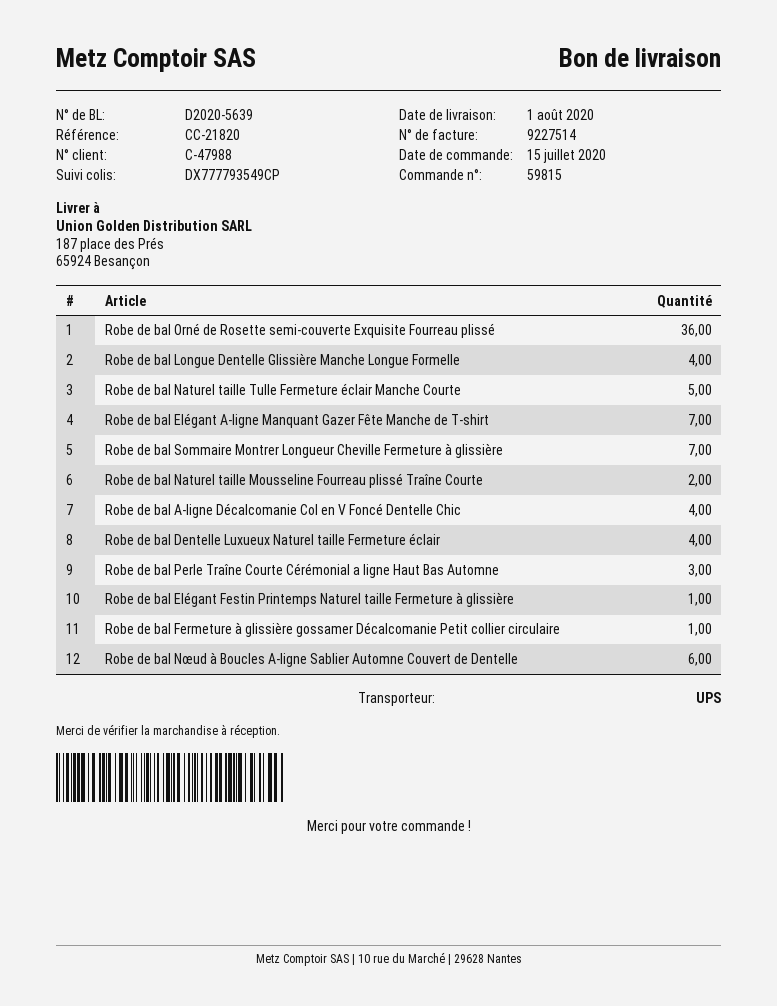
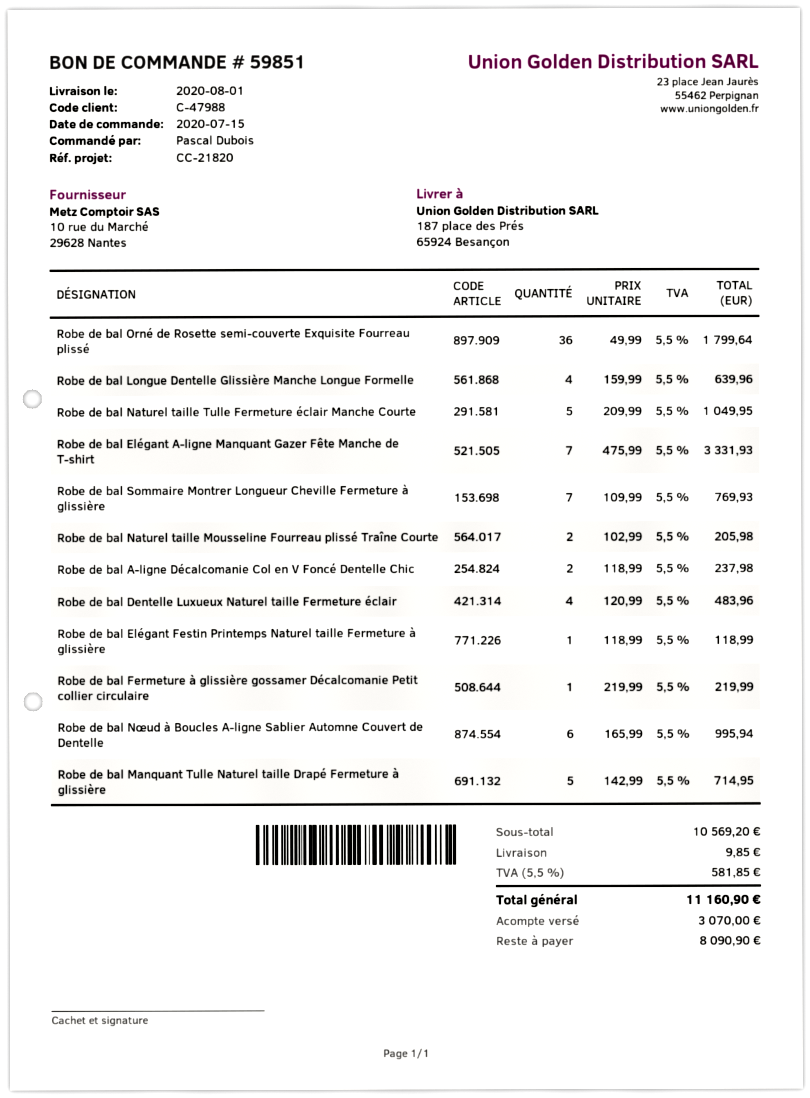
order number: 59815 -> 59851
Robe de bal A-ligne Décalcomanie Col en V Foncé Dentelle Chic: 4 -> 2
Robe de bal Perle Traîne Courte Cérémonial a ligne Haut Bas Automne: 3 -> none
Robe de bal Manquant Tulle Naturel taille Drapé Fermeture à glissière: none -> 5

